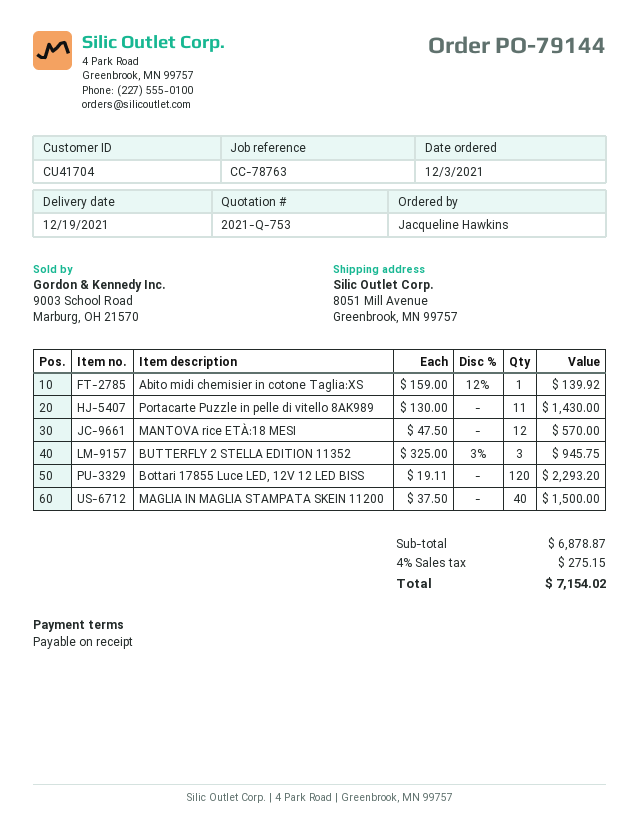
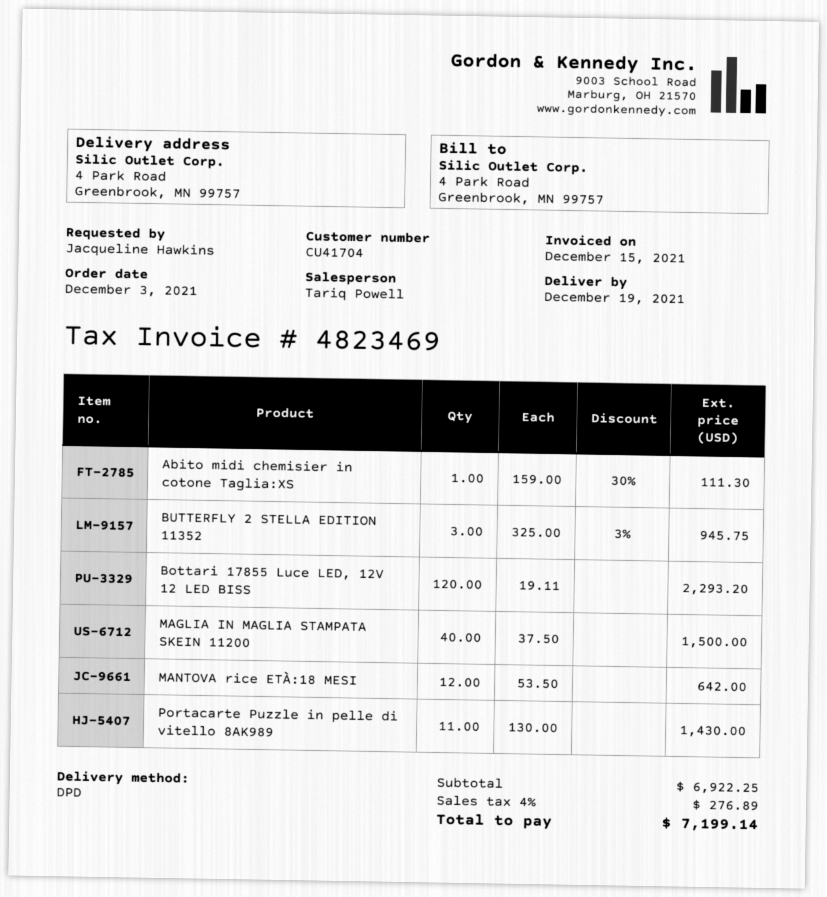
ship to: 8051 Mill Avenue, Greenbrook, MN 99757 -> 4 Park Road, Greenbrook, MN 99757
Abito midi chemisier in cotone Taglia:XS: 1 x 159.00 - 12% = 139.92 -> 1 x 159.00 - 30% = 111.30
MANTOVA rice ETÀ:18 MESI: 12 x 47.50 = 570.00 -> 12 x 53.50 = 642.00
subtotal: 6878.87 -> 6922.25
tax: 4% = 275.15 -> 4% = 276.89
total: 7154.02 -> 7199.14

